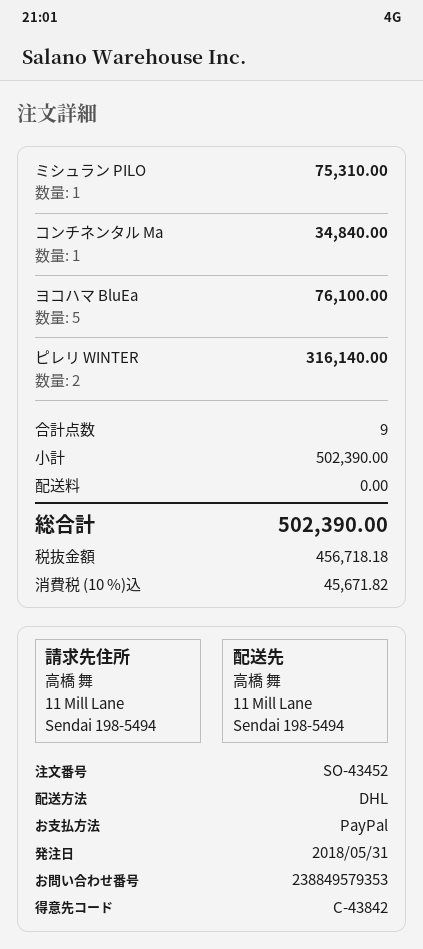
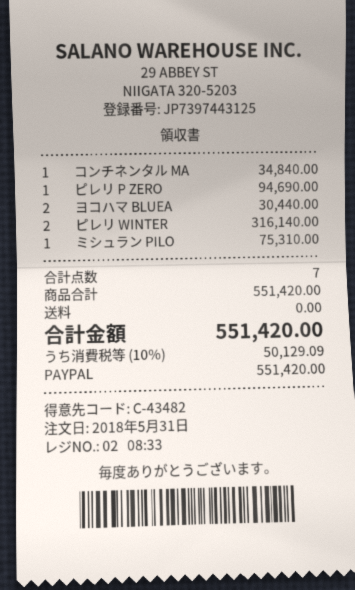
customer number: C-43842 -> C-43482
ヨコハマ BluEa: 5 for 76100.00 -> 2 for 30440.00
ピレリ P ZERO: none -> 1 for 94690.00
total quantity: 9 -> 7
subtotal: 502390.00 -> 551420.00
tax: 10% = 45671.82 -> 10% = 50129.09
total: 502390.00 -> 551420.00

